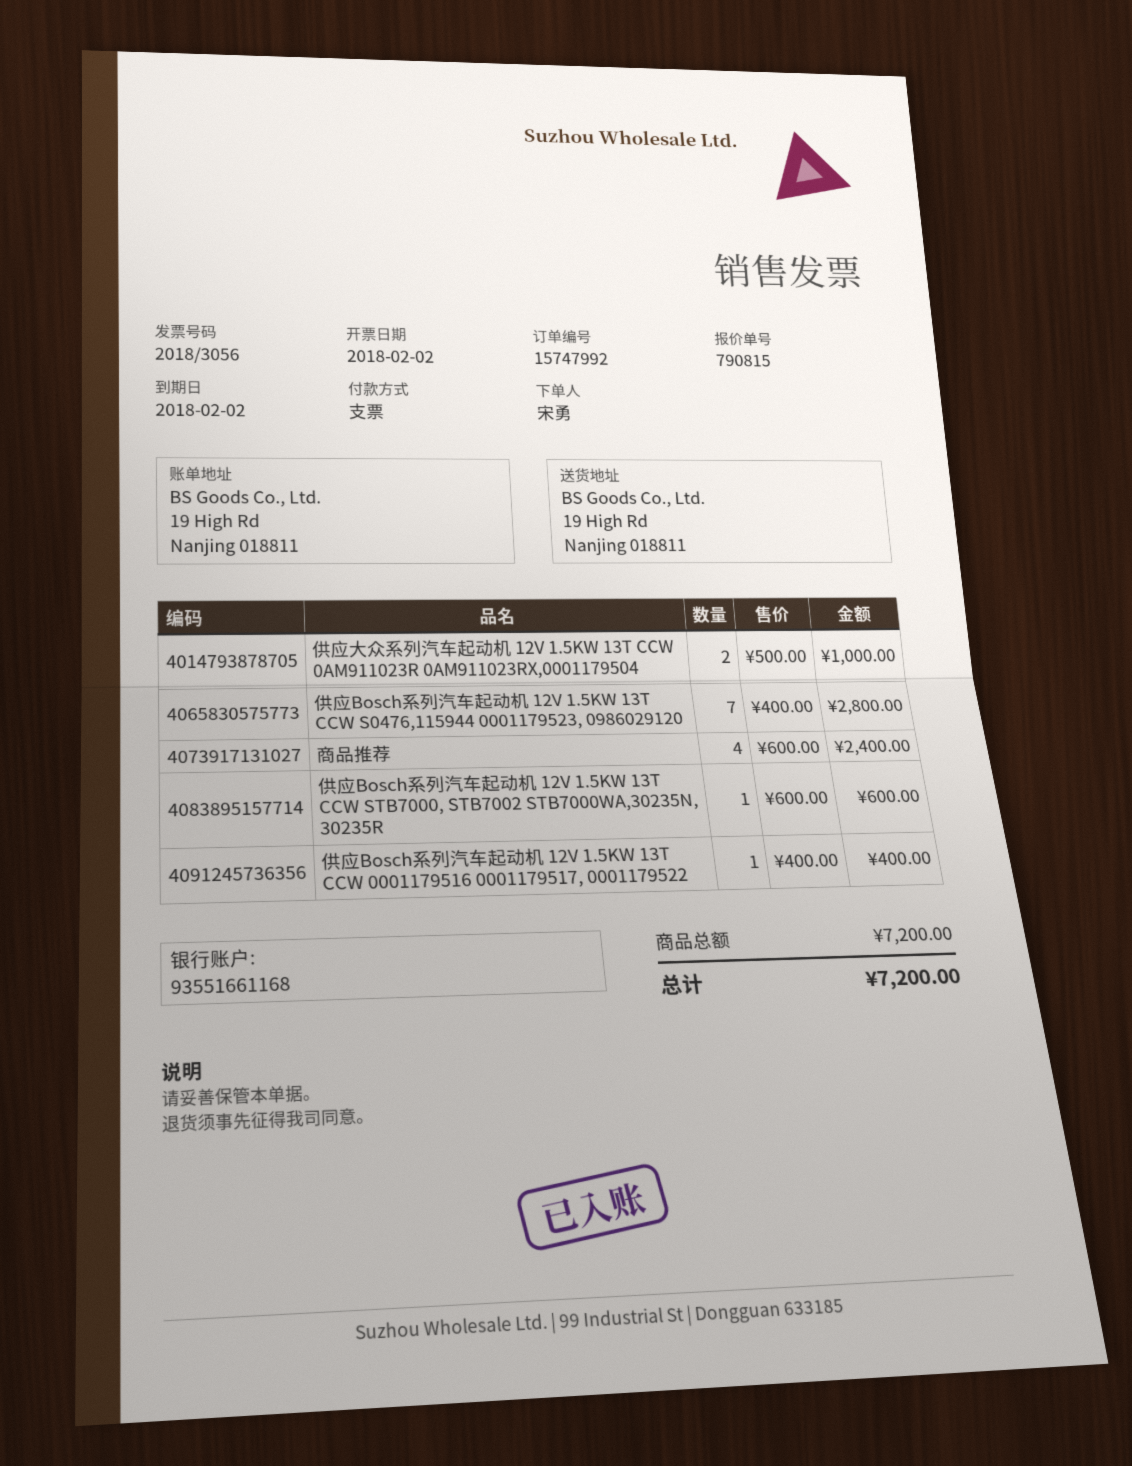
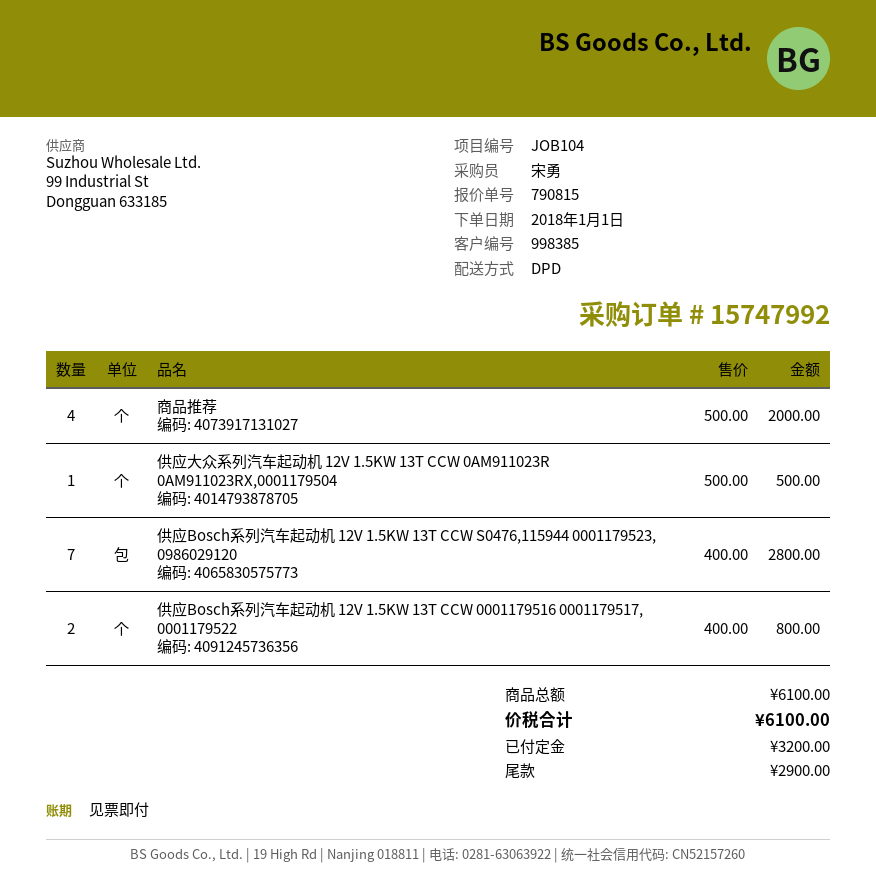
供应大众系列汽车起动机 12V 1.5KW 13T CCW 0AM911023R 0AM911023RX,0001179504: 2 x 500.00 = 1000.00 -> 1 x 500.00 = 500.00
商品推荐: 4 x 600.00 = 2400.00 -> 4 x 500.00 = 2000.00
供应Bosch系列汽车起动机 12V 1.5KW 13T CCW STB7000, STB7002 STB7000WA,30235N, 30235R: 1 x 600.00 = 600.00 -> none
供应Bosch系列汽车起动机 12V 1.5KW 13T CCW 0001179516 0001179517, 0001179522: 1 x 400.00 = 400.00 -> 2 x 400.00 = 800.00
subtotal: 7200.00 -> 6100.00
total: 7200.00 -> 6100.00

